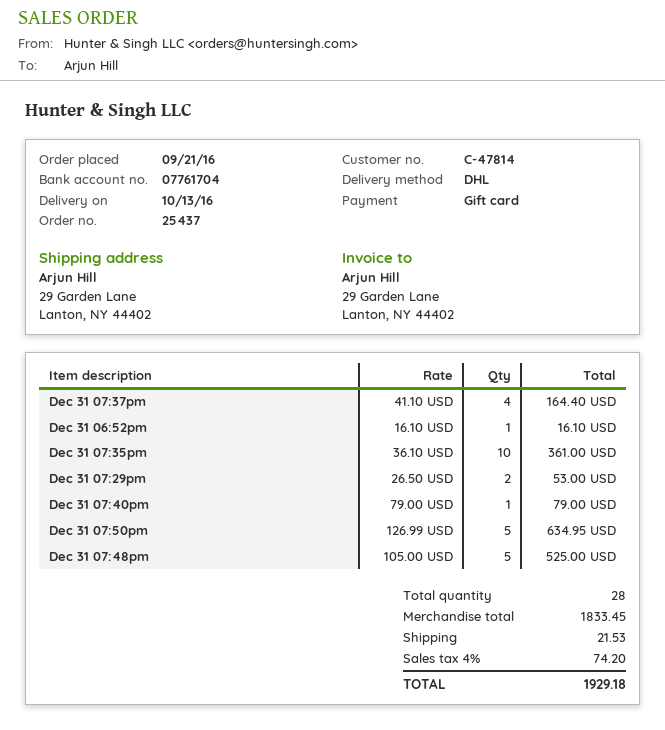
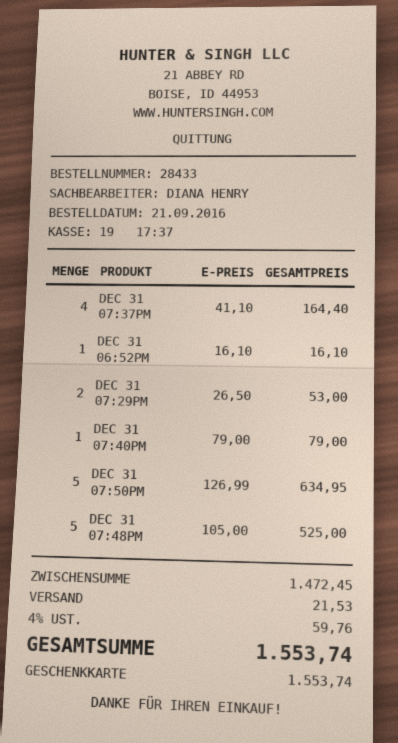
order number: 25437 -> 28433
Dec 31 07:35pm: 10 x 36.10 = 361.00 -> none
subtotal: 1833.45 -> 1472.45
tax: 4% = 74.20 -> 4% = 59.76
total: 1929.18 -> 1553.74

